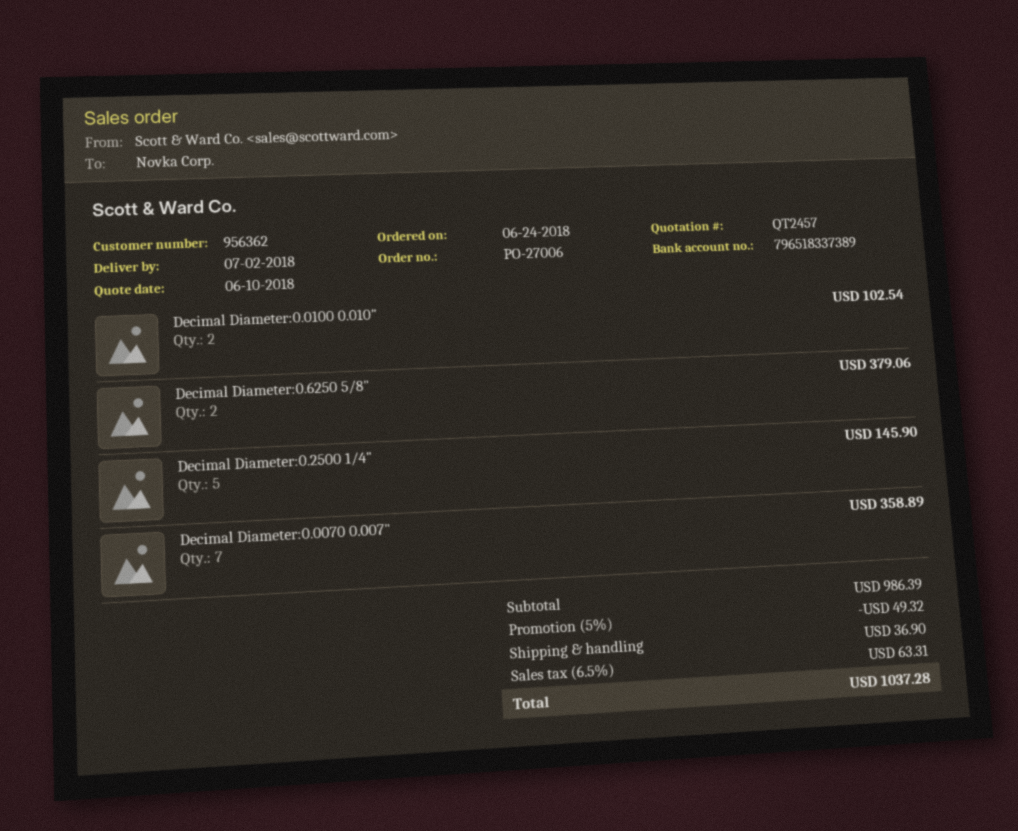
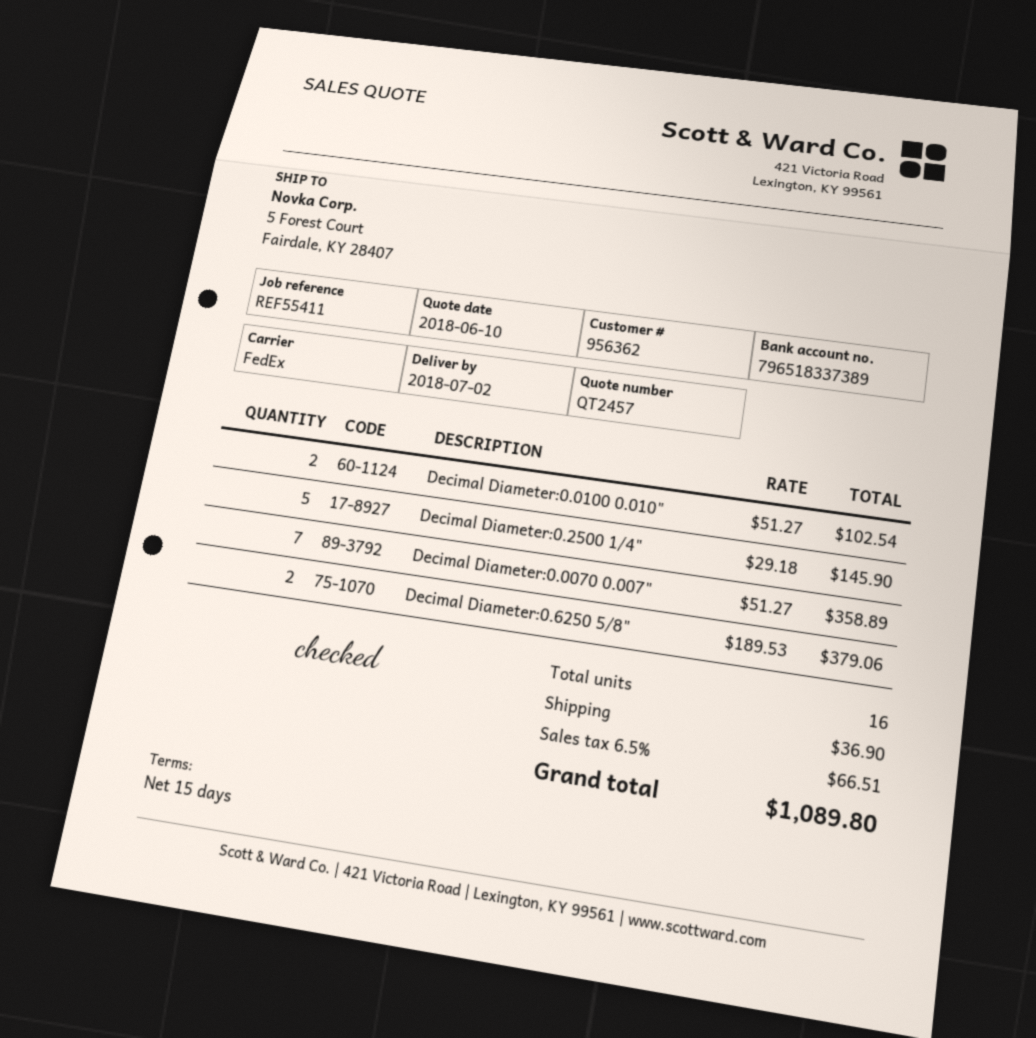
discount: 5% = 49.32 -> none
tax: 6.5% = 63.31 -> 6.5% = 66.51
total: 1037.28 -> 1089.80

